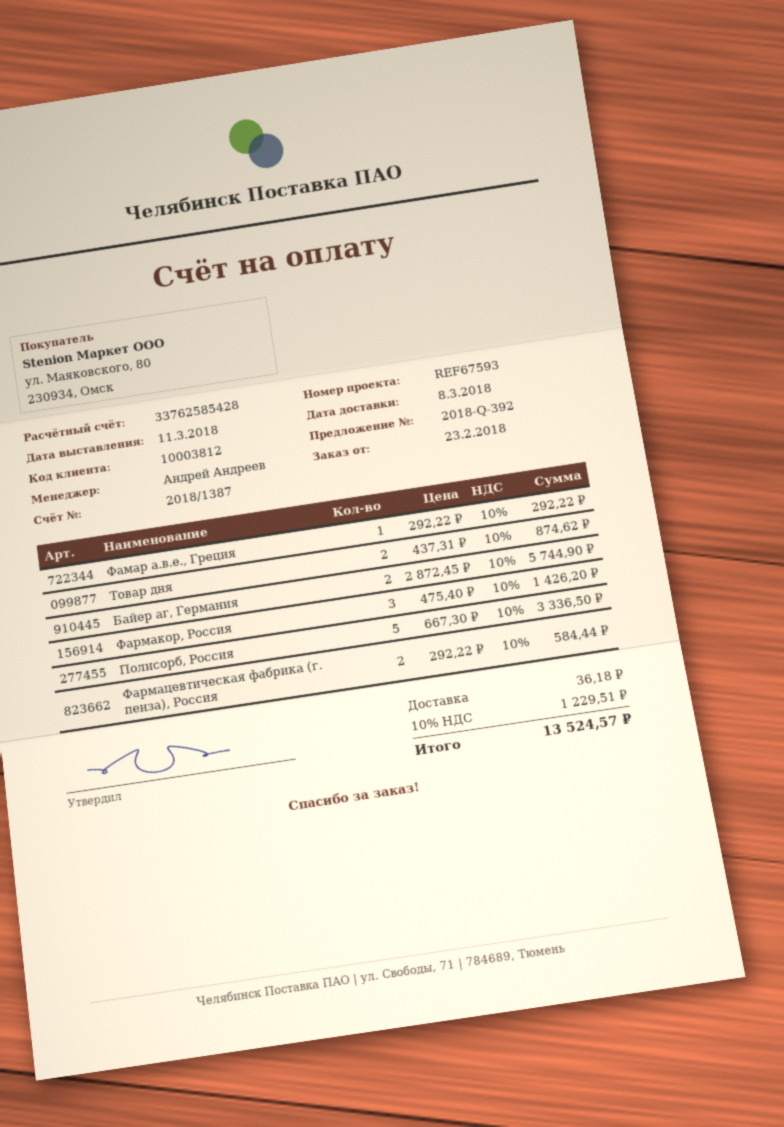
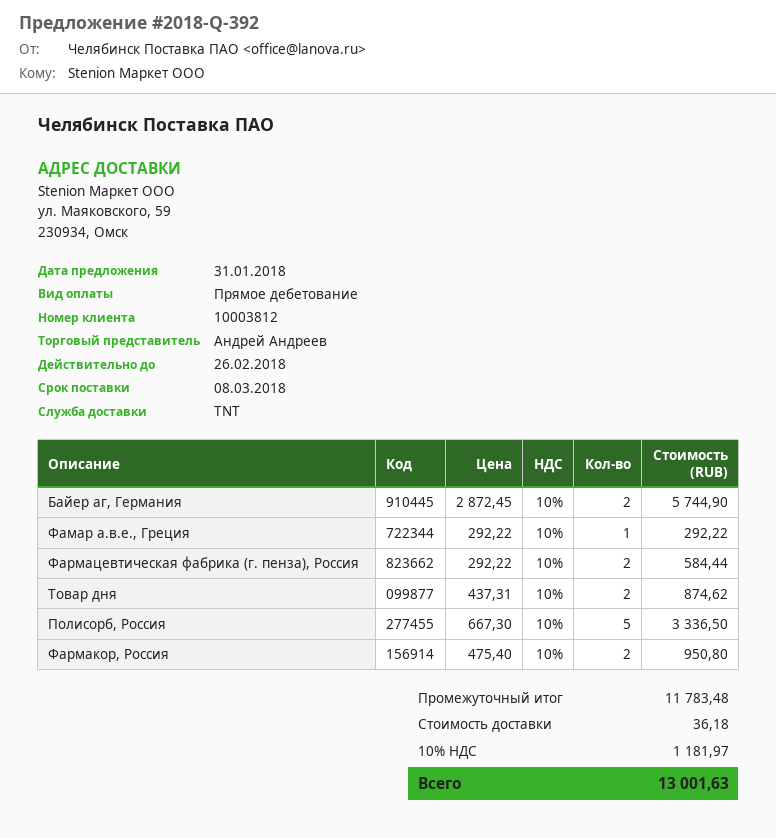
Фармакор, Россия: 3 x 475.40 = 1426.20 -> 2 x 475.40 = 950.80
tax: 10% = 1229.51 -> 10% = 1181.97
total: 13524.57 -> 13001.63

